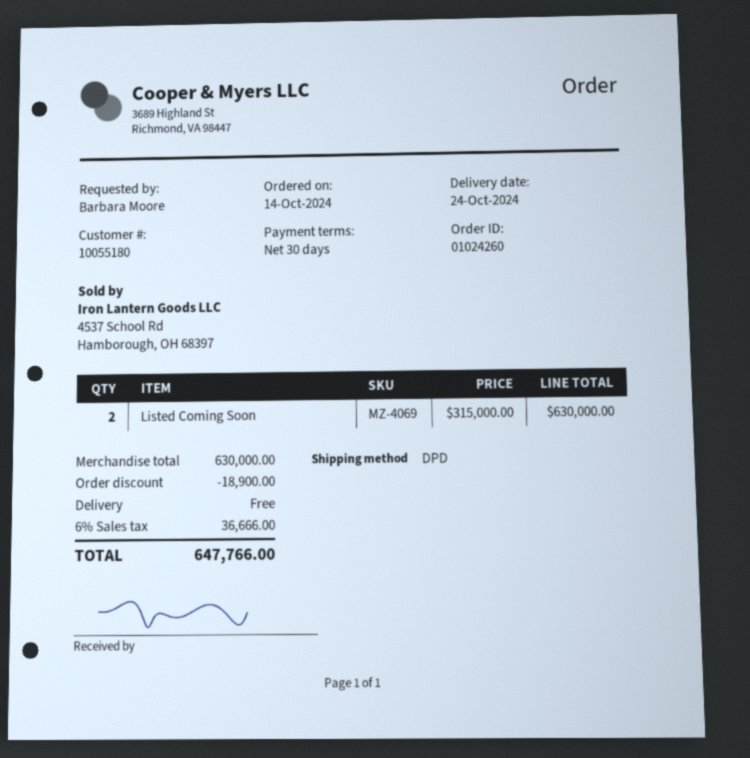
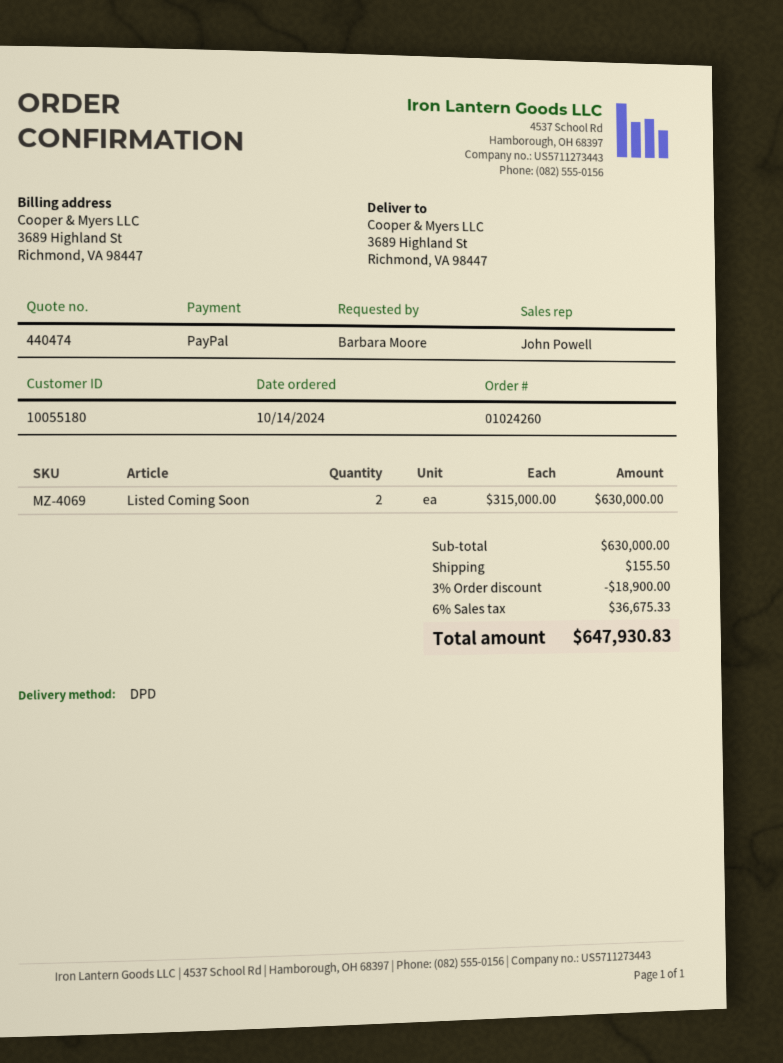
shipping: 0.00 -> 155.50
tax: 6% = 36666.00 -> 6% = 36675.33
total: 647766.00 -> 647930.83

